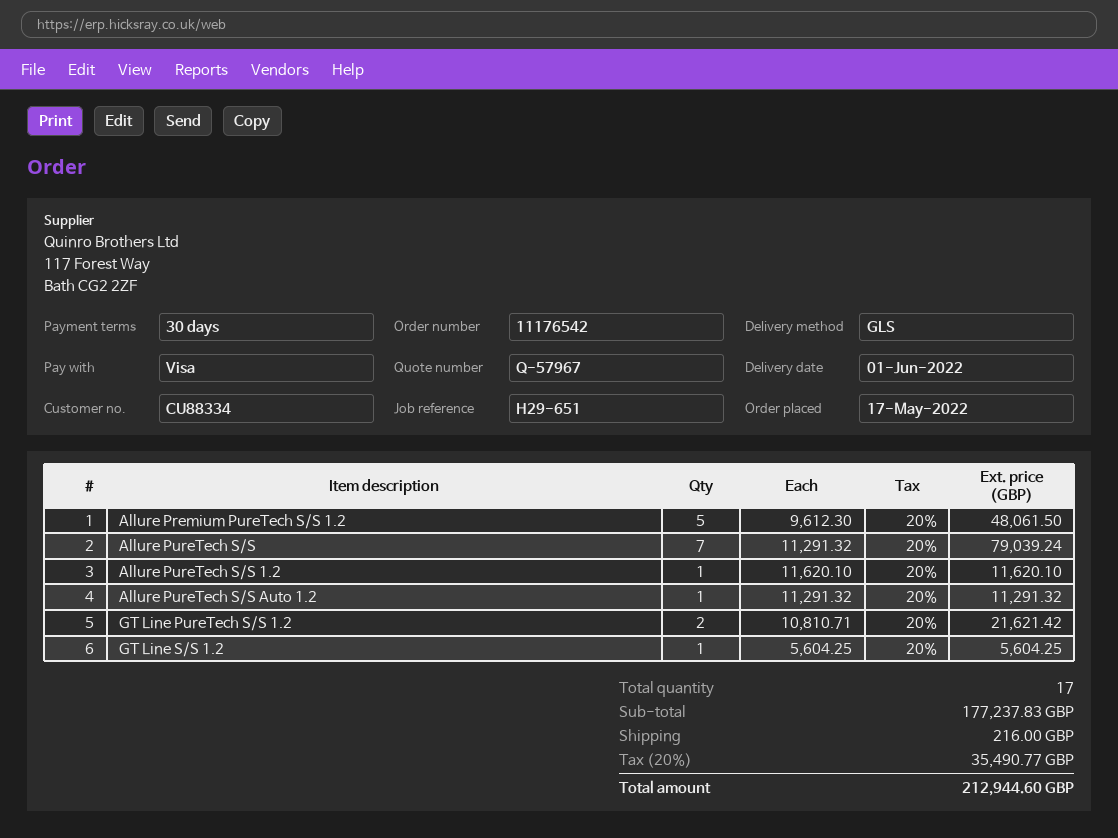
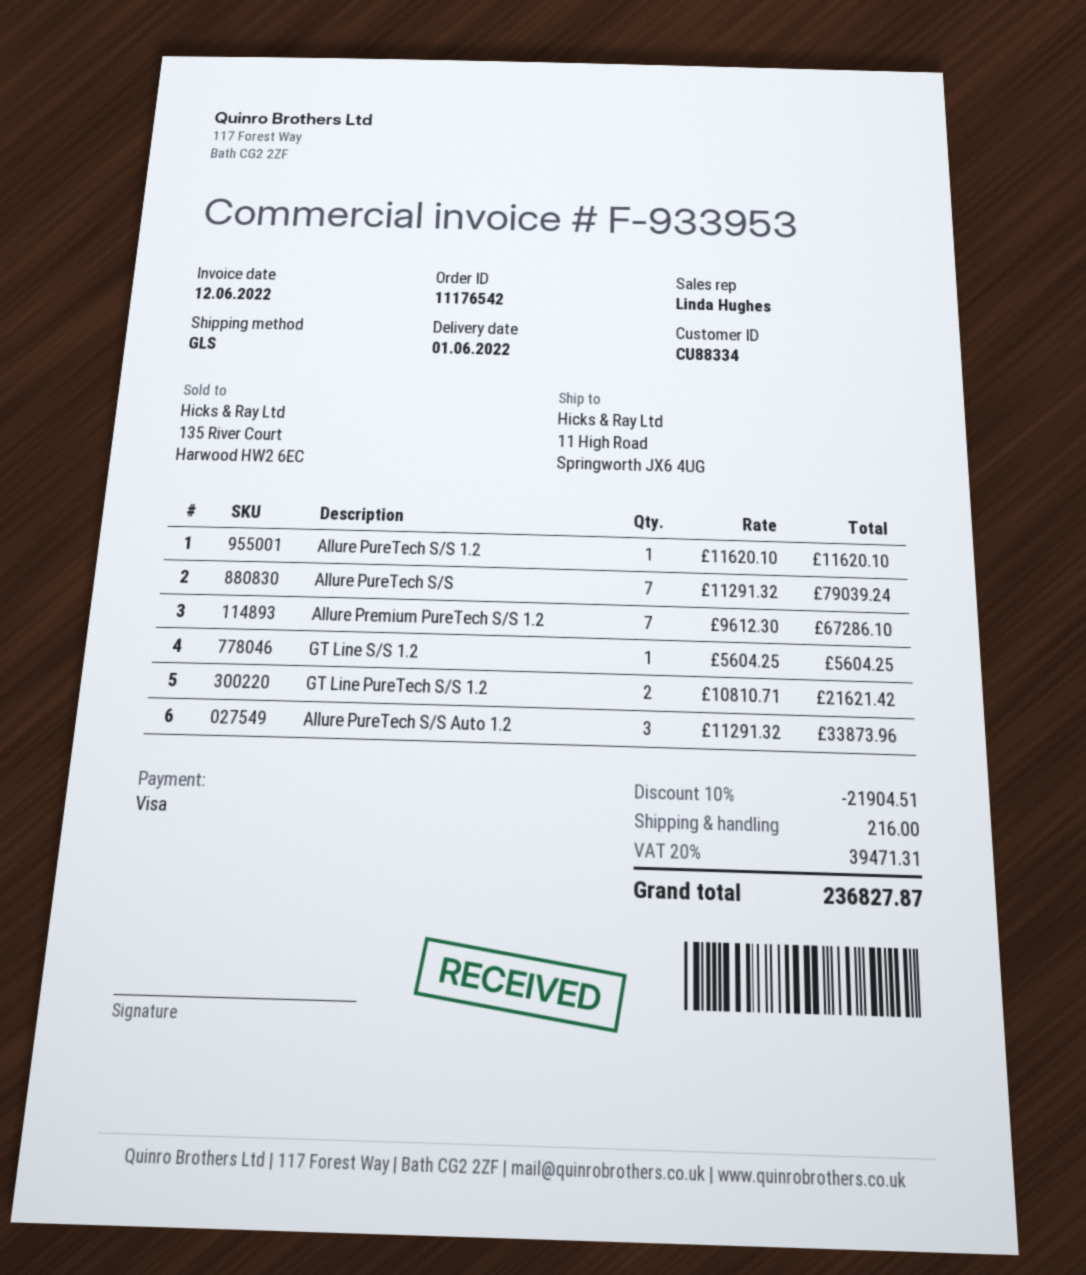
Allure Premium PureTech S/S 1.2: 5 x 9612.30 = 48061.50 -> 7 x 9612.30 = 67286.10
Allure PureTech S/S Auto 1.2: 1 x 11291.32 = 11291.32 -> 3 x 11291.32 = 33873.96
discount: none -> 10% = 21904.51
tax: 20% = 35490.77 -> 20% = 39471.31
total: 212944.60 -> 236827.87

